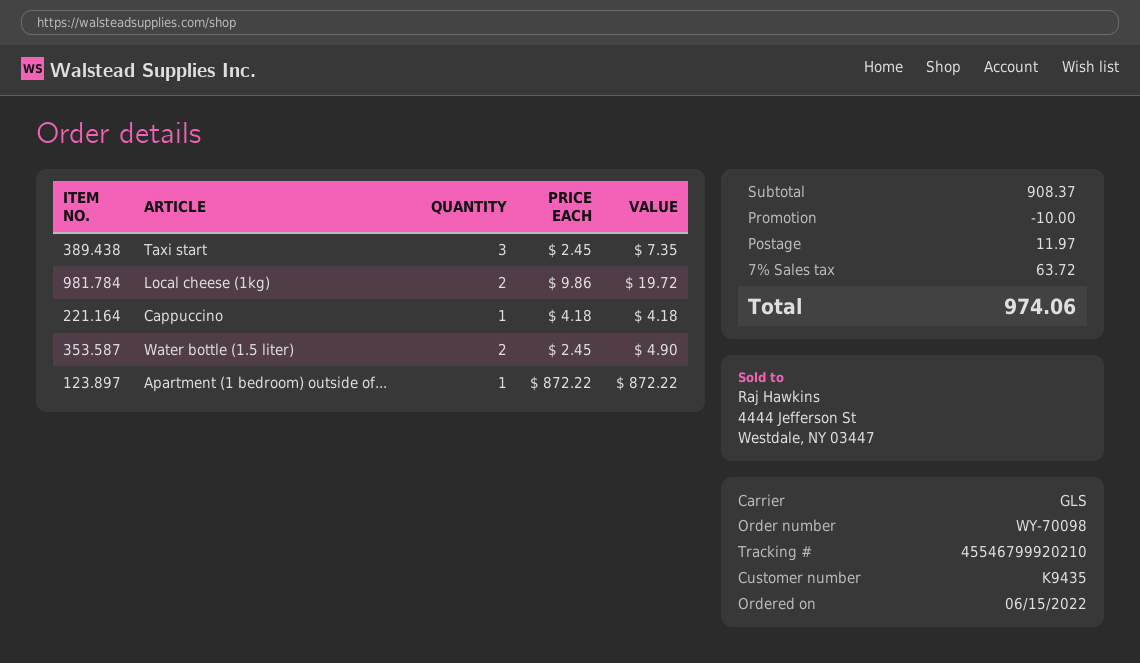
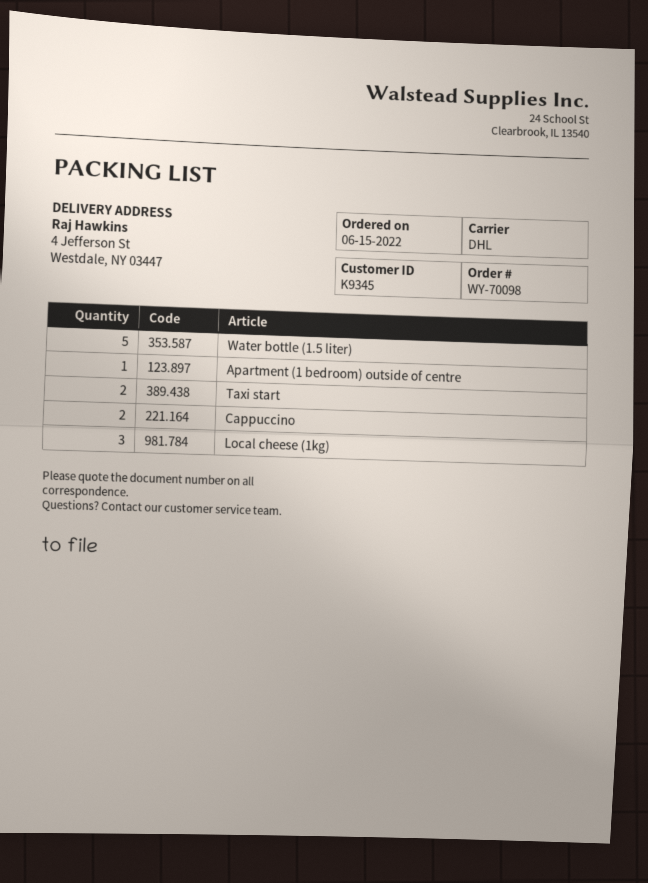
customer number: K9435 -> K9345
shipping method: GLS -> DHL
Taxi start: 3 -> 2
Local cheese (1kg): 2 -> 3
Cappuccino: 1 -> 2
Water bottle (1.5 liter): 2 -> 5

